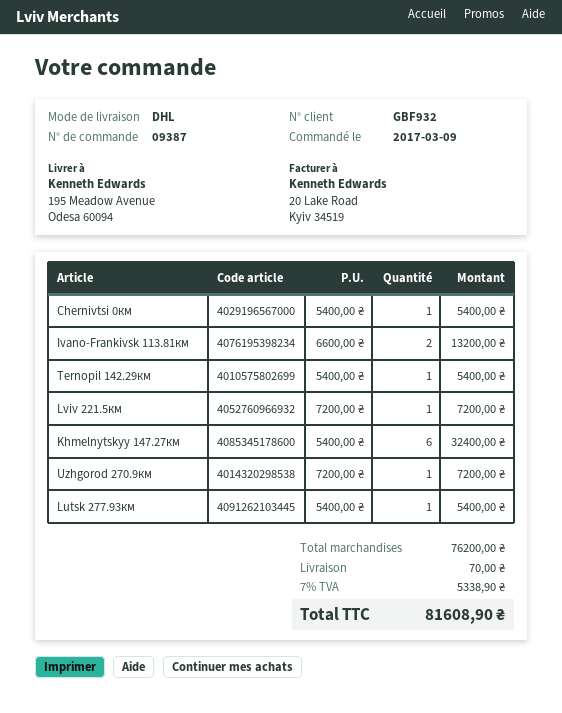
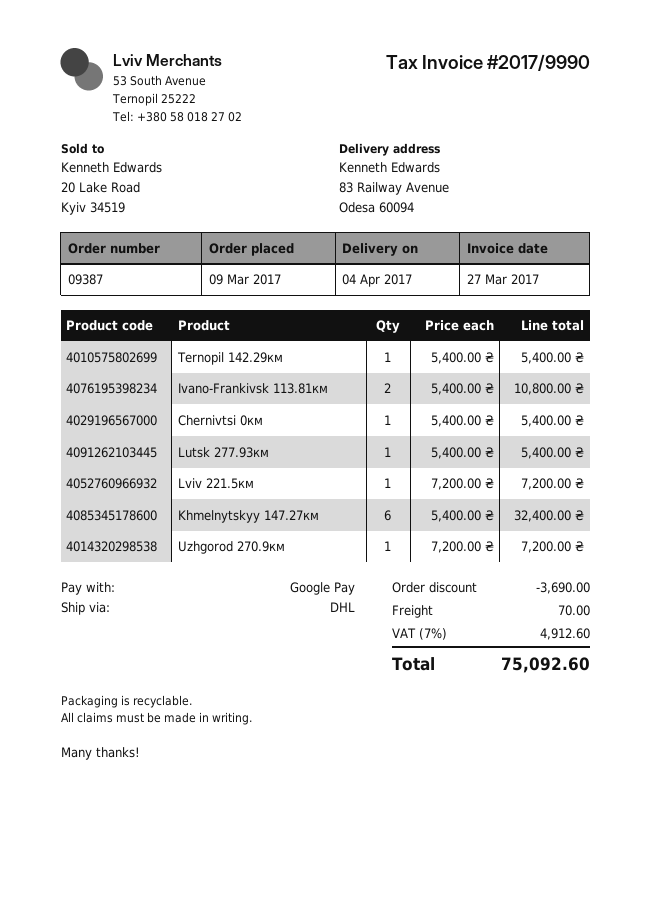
ship to: 195 Meadow Avenue, Odesa 60094 -> 83 Railway Avenue, Odesa 60094
Ivano-Frankivsk 113.81км: 2 x 6600.00 = 13200.00 -> 2 x 5400.00 = 10800.00
discount: none -> 3690.00
tax: 7% = 5338.90 -> 7% = 4912.60
total: 81608.90 -> 75092.60

